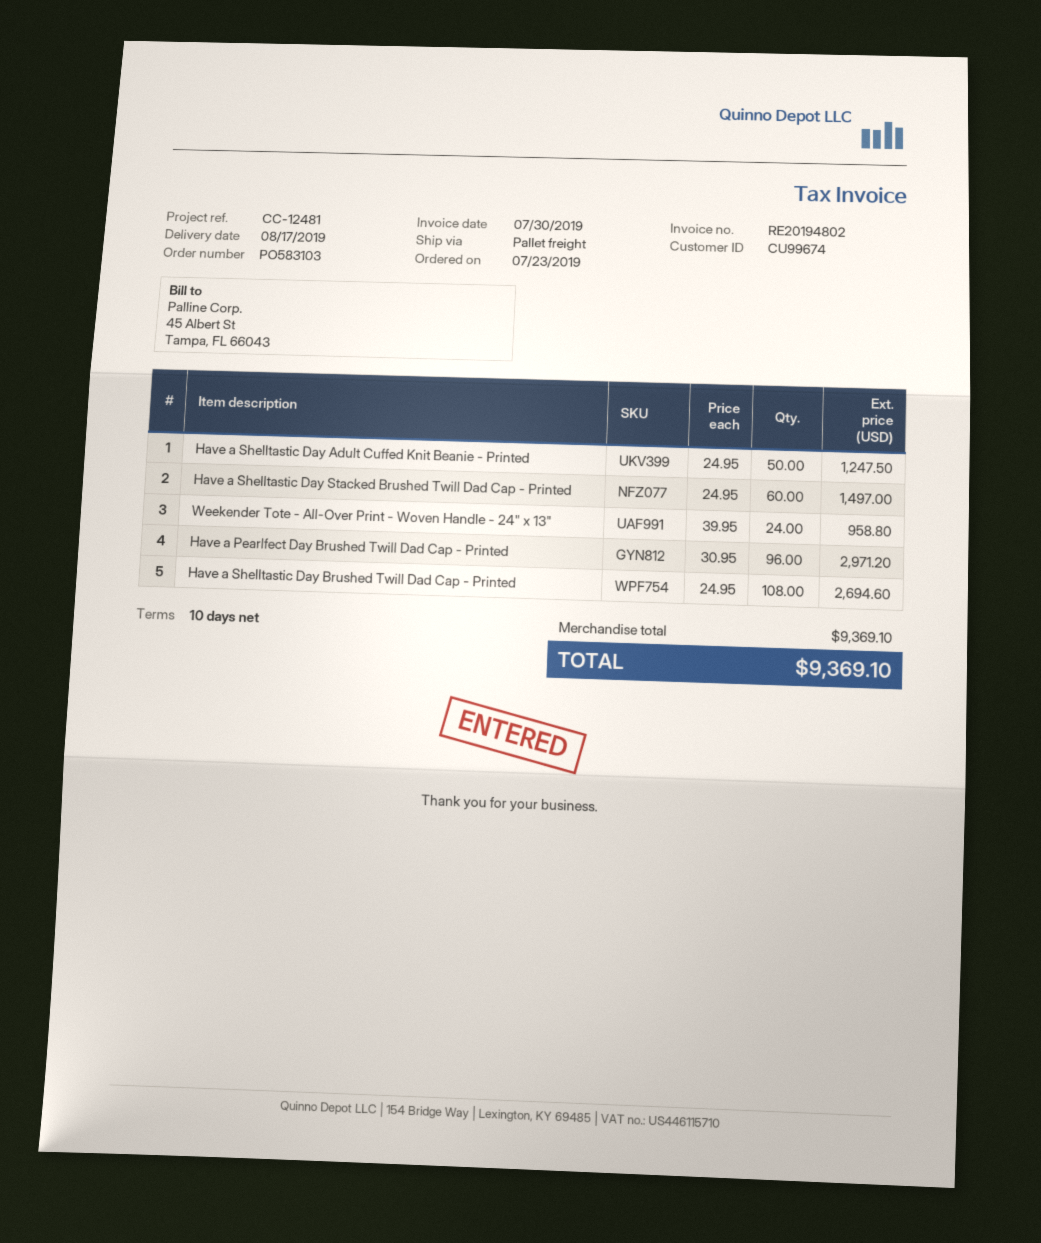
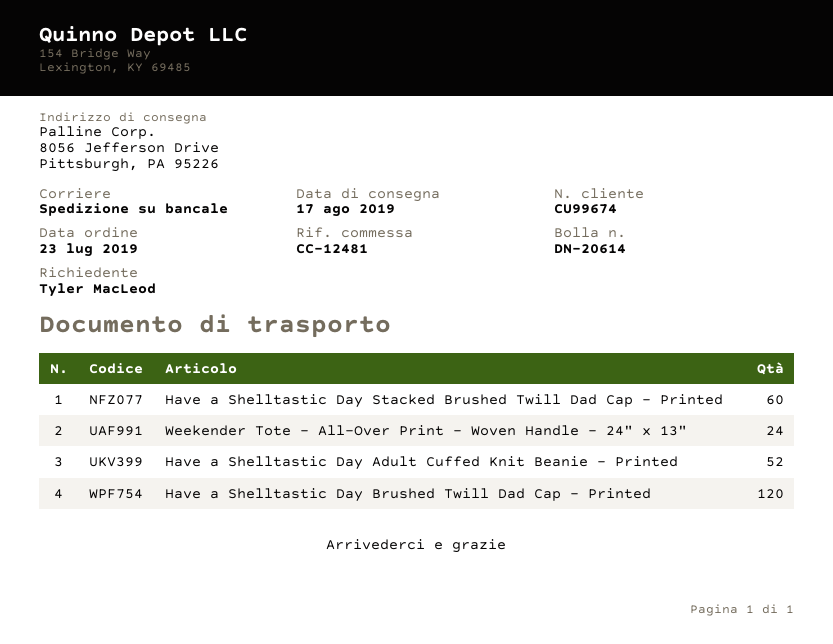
Have a Shelltastic Day Adult Cuffed Knit Beanie - Printed: 50 -> 52
Have a Pearlfect Day Brushed Twill Dad Cap - Printed: 96 -> none
Have a Shelltastic Day Brushed Twill Dad Cap - Printed: 108 -> 120

